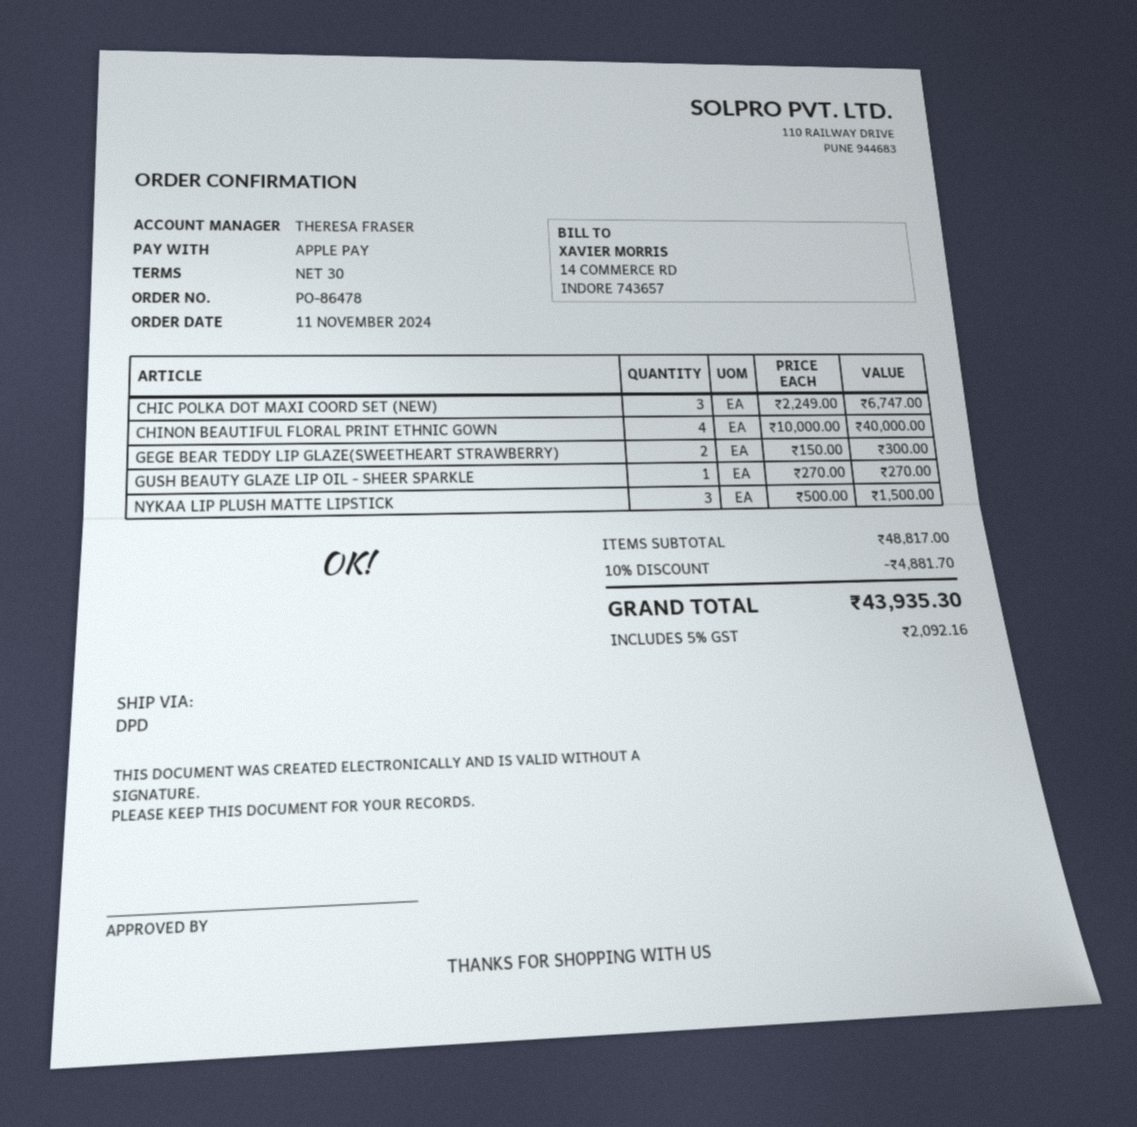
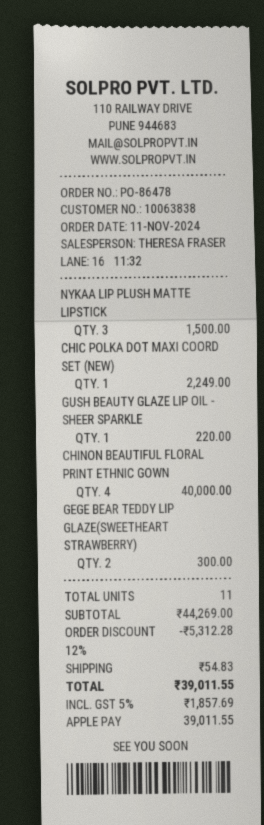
CHIC POLKA DOT MAXI COORD SET (NEW): 3 for 6747.00 -> 1 for 2249.00
GUSH BEAUTY GLAZE LIP OIL - SHEER SPARKLE: 1 for 270.00 -> 1 for 220.00
subtotal: 48817.00 -> 44269.00
discount: 10% = 4881.70 -> 12% = 5312.28
shipping: none -> 54.83
tax: 5% = 2092.16 -> 5% = 1857.69
total: 43935.30 -> 39011.55

